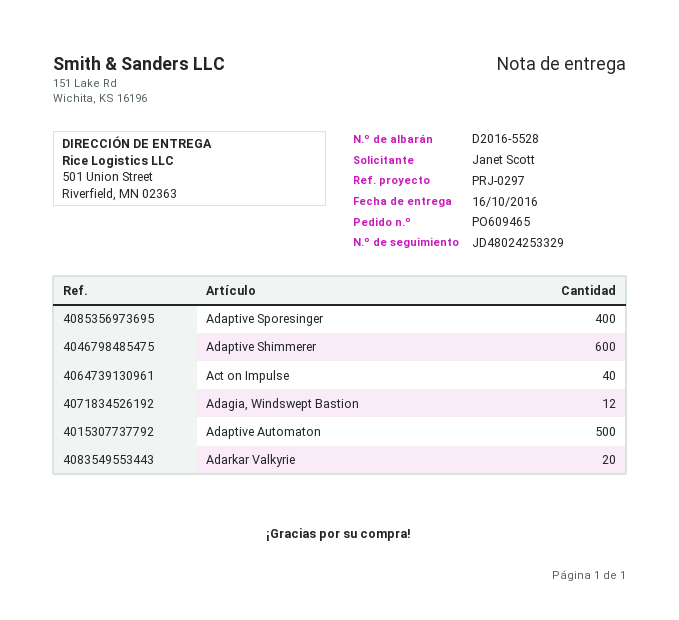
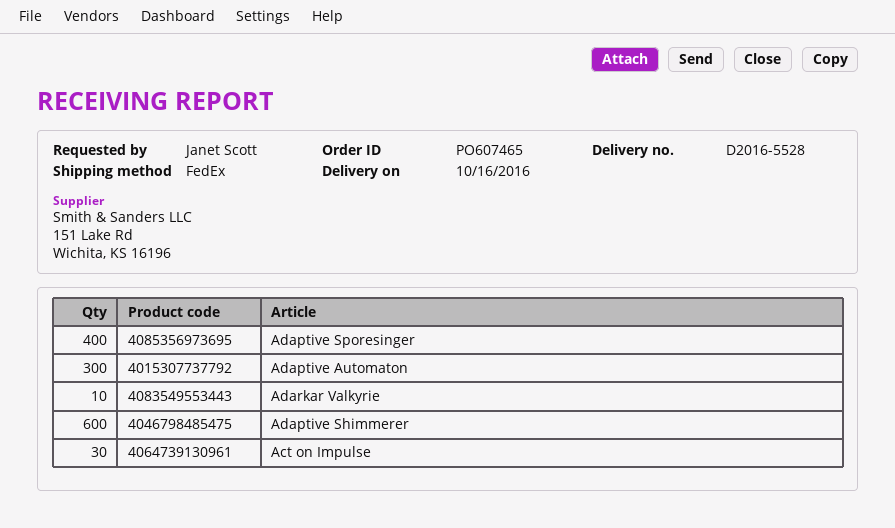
order number: PO609465 -> PO607465
Act on Impulse: 40 -> 30
Adagia, Windswept Bastion: 12 -> none
Adaptive Automaton: 500 -> 300
Adarkar Valkyrie: 20 -> 10

